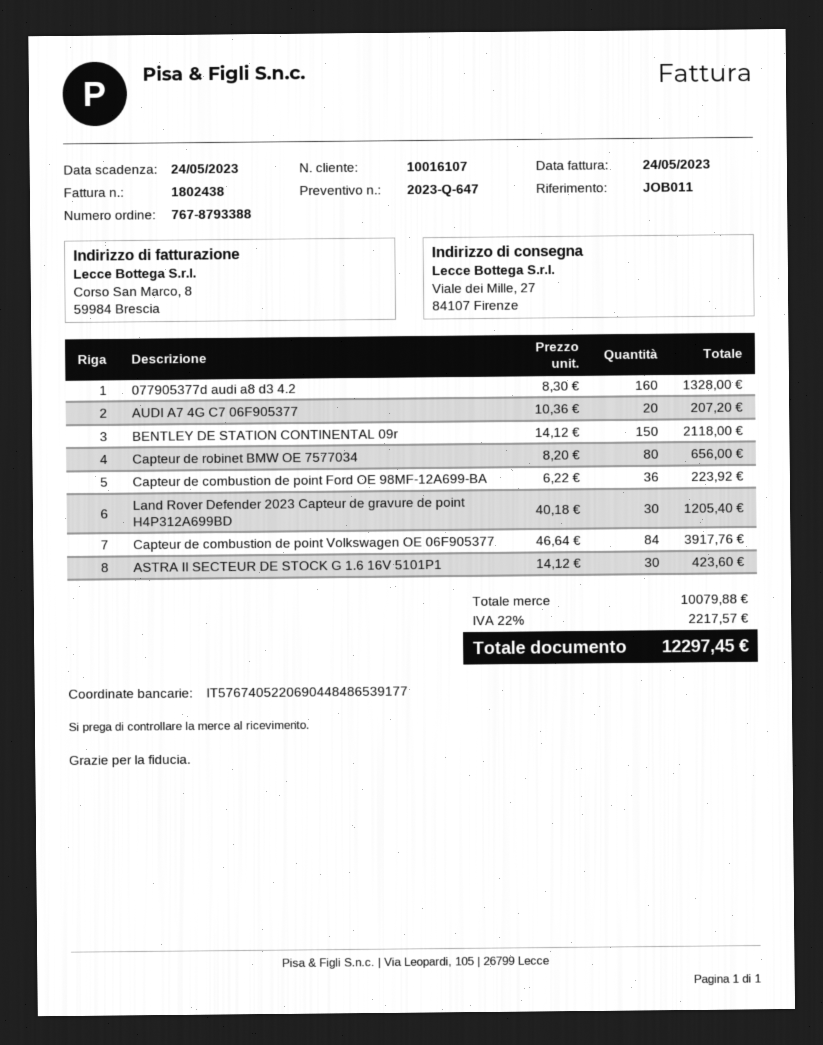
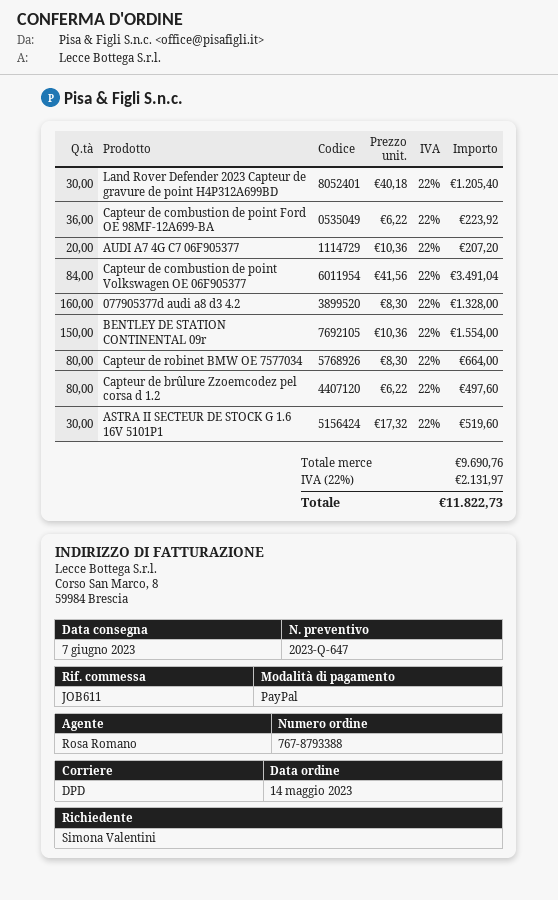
reference: JOB011 -> JOB611
BENTLEY DE STATION CONTINENTAL 09r: 150 x 14.12 = 2118.00 -> 150 x 10.36 = 1554.00
Capteur de robinet BMW OE 7577034: 80 x 8.20 = 656.00 -> 80 x 8.30 = 664.00
Capteur de combustion de point Volkswagen OE 06F905377: 84 x 46.64 = 3917.76 -> 84 x 41.56 = 3491.04
ASTRA II SECTEUR DE STOCK G 1.6 16V 5101P1: 30 x 14.12 = 423.60 -> 30 x 17.32 = 519.60
Capteur de brûlure Zzoemcodez pel corsa d 1.2: none -> 80 x 6.22 = 497.60
subtotal: 10079.88 -> 9690.76
tax: 22% = 2217.57 -> 22% = 2131.97
total: 12297.45 -> 11822.73

